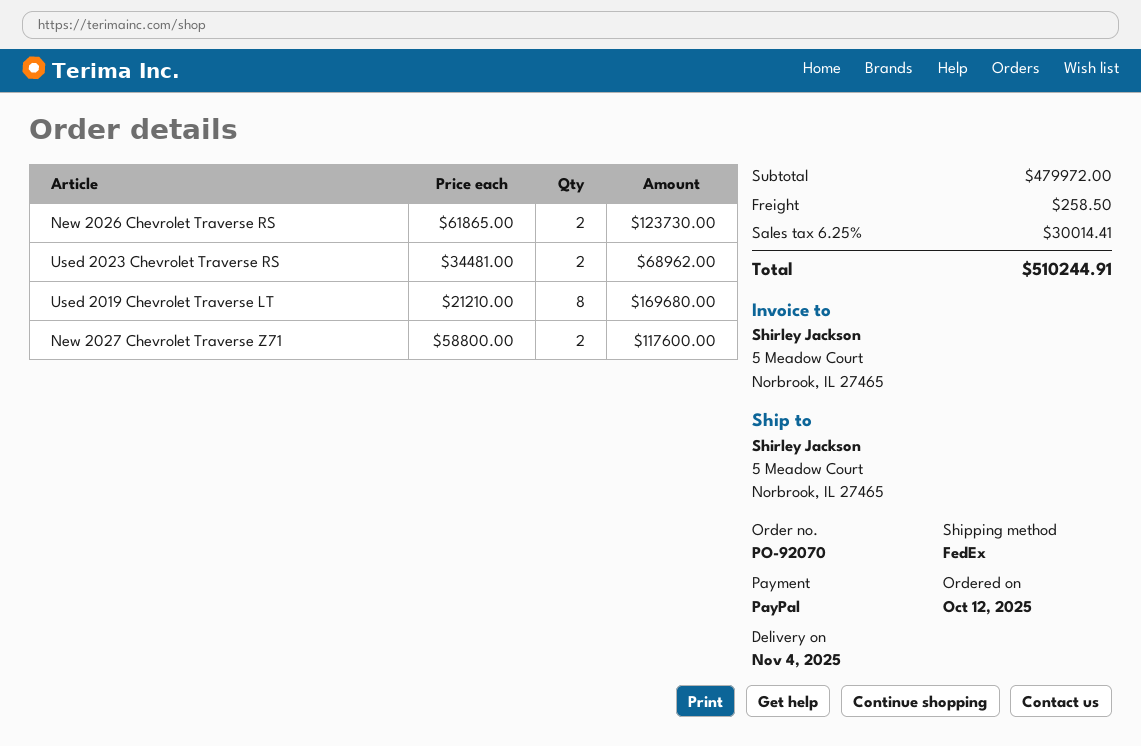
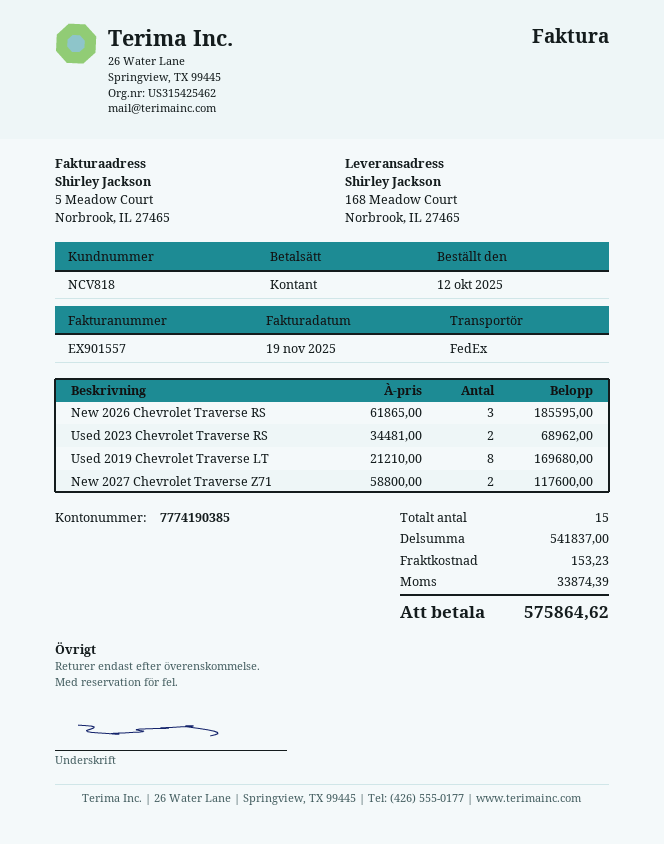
payment method: PayPal -> cash
ship to: 5 Meadow Court, Norbrook, IL 27465 -> 168 Meadow Court, Norbrook, IL 27465
New 2026 Chevrolet Traverse RS: 2 x 61865.00 = 123730.00 -> 3 x 61865.00 = 185595.00
subtotal: 479972.00 -> 541837.00
shipping: 258.50 -> 153.23
tax: 30014.41 -> 33874.39
total: 510244.91 -> 575864.62

